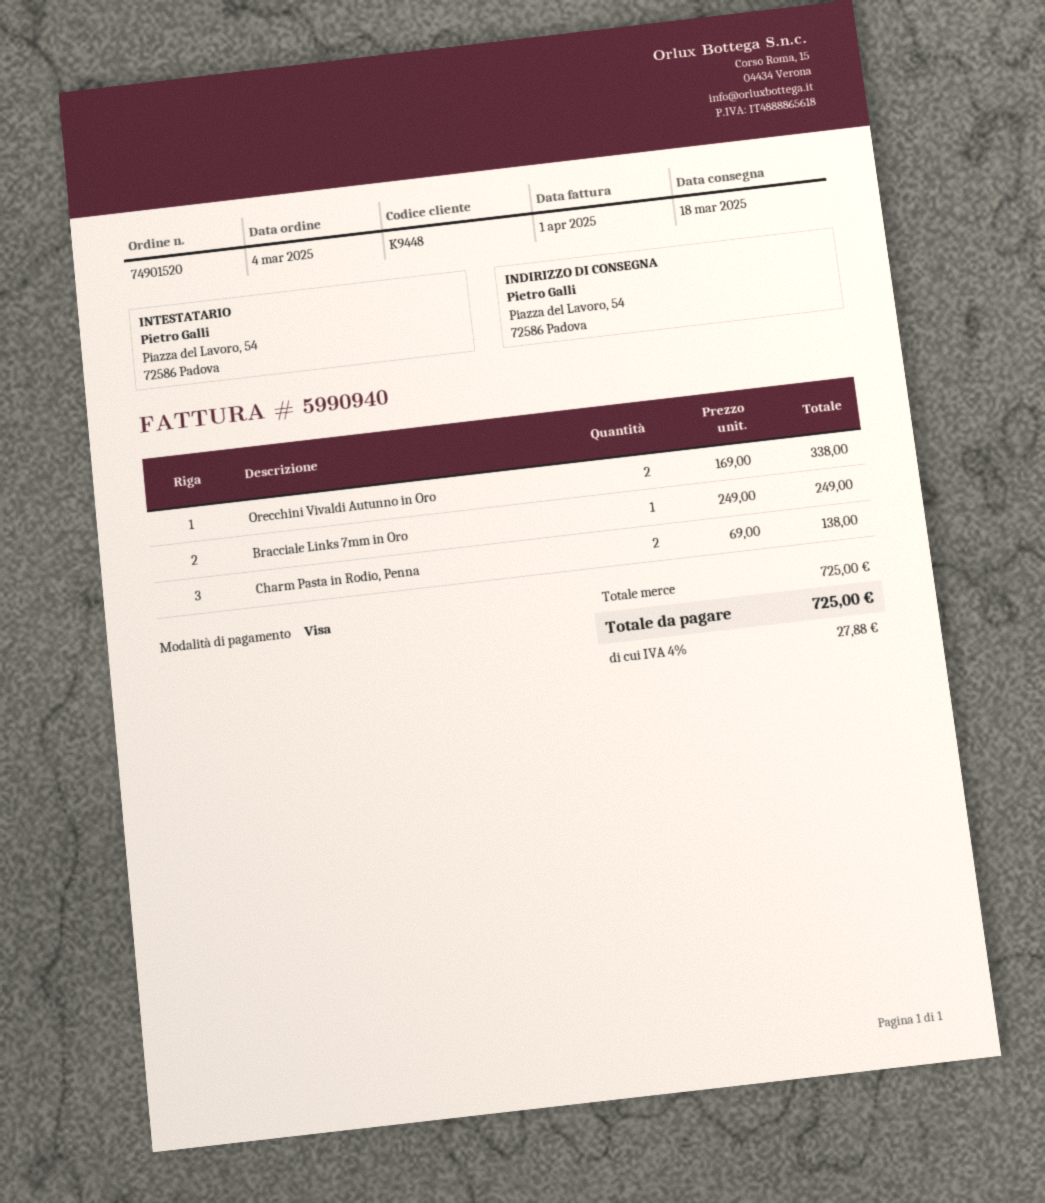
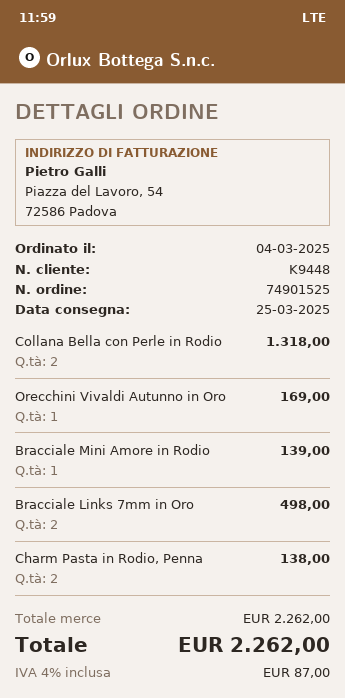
order number: 74901520 -> 74901525
delivery date: 2025-03-18 -> 2025-03-25
Orecchini Vivaldi Autunno in Oro: 2 for 338.00 -> 1 for 169.00
Bracciale Links 7mm in Oro: 1 for 249.00 -> 2 for 498.00
Collana Bella con Perle in Rodio: none -> 2 for 1318.00
Bracciale Mini Amore in Rodio: none -> 1 for 139.00
subtotal: 725.00 -> 2262.00
tax: 4% = 27.88 -> 4% = 87.00
total: 725.00 -> 2262.00

